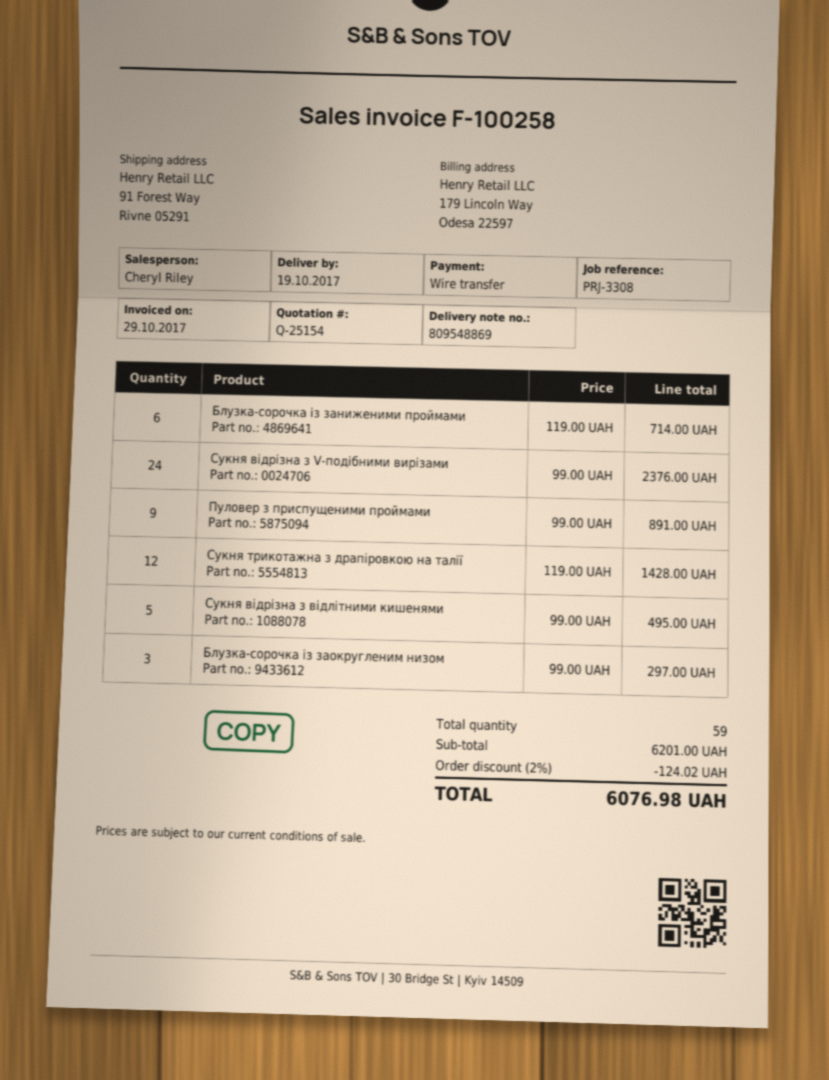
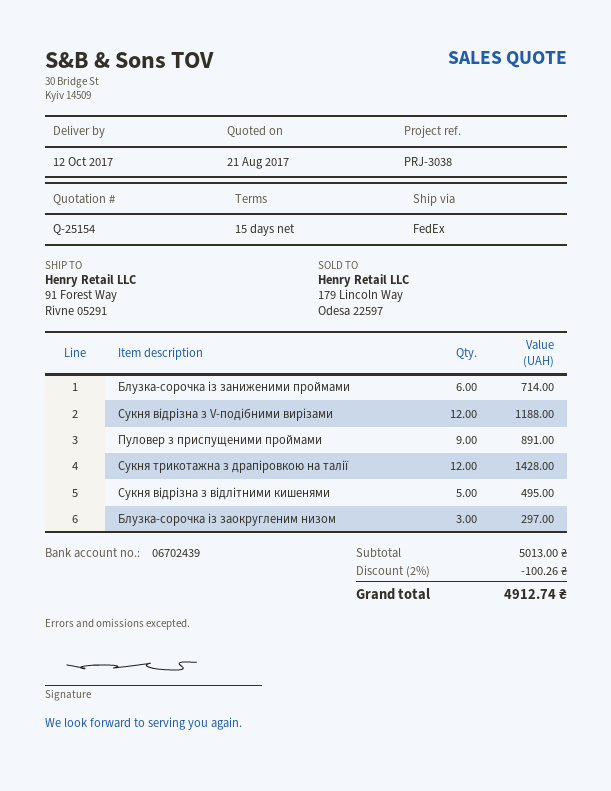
delivery date: 2017-10-19 -> 2017-10-12
reference: PRJ-3308 -> PRJ-3038
Сукня відрізна з V-подібними вирізами: 24 for 2376.00 -> 12 for 1188.00
subtotal: 6201.00 -> 5013.00
discount: 2% = 124.02 -> 2% = 100.26
total: 6076.98 -> 4912.74

